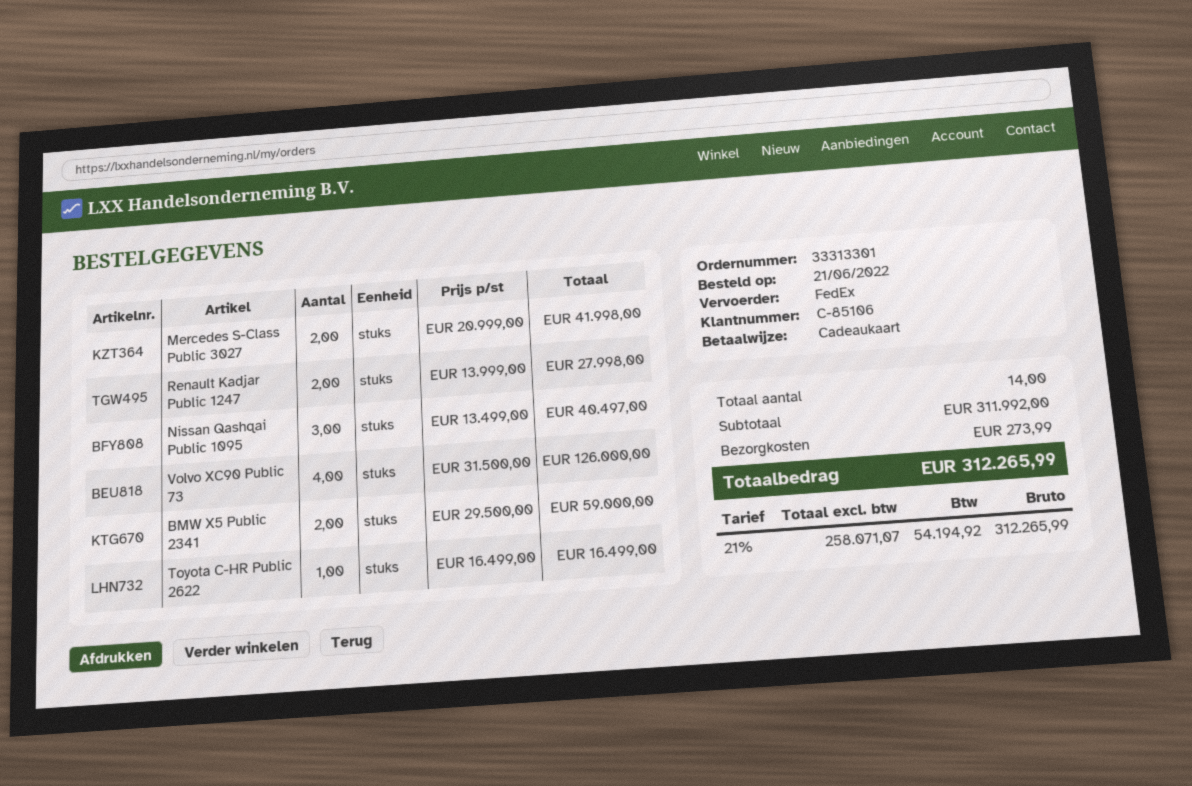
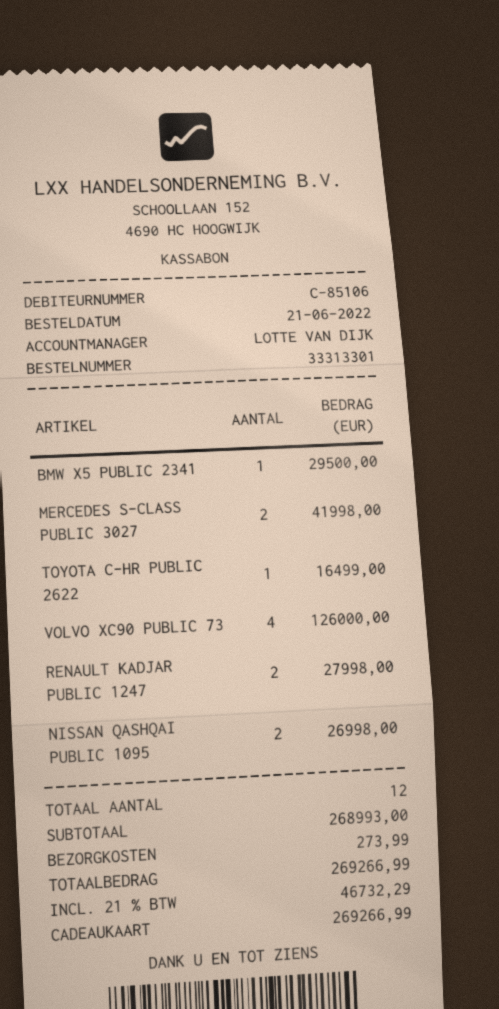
Nissan Qashqai Public 1095: 3 for 40497.00 -> 2 for 26998.00
BMW X5 Public 2341: 2 for 59000.00 -> 1 for 29500.00
total quantity: 14 -> 12
subtotal: 311992.00 -> 268993.00
tax: 21% = 54194.92 -> 21% = 46732.29
total: 312265.99 -> 269266.99

